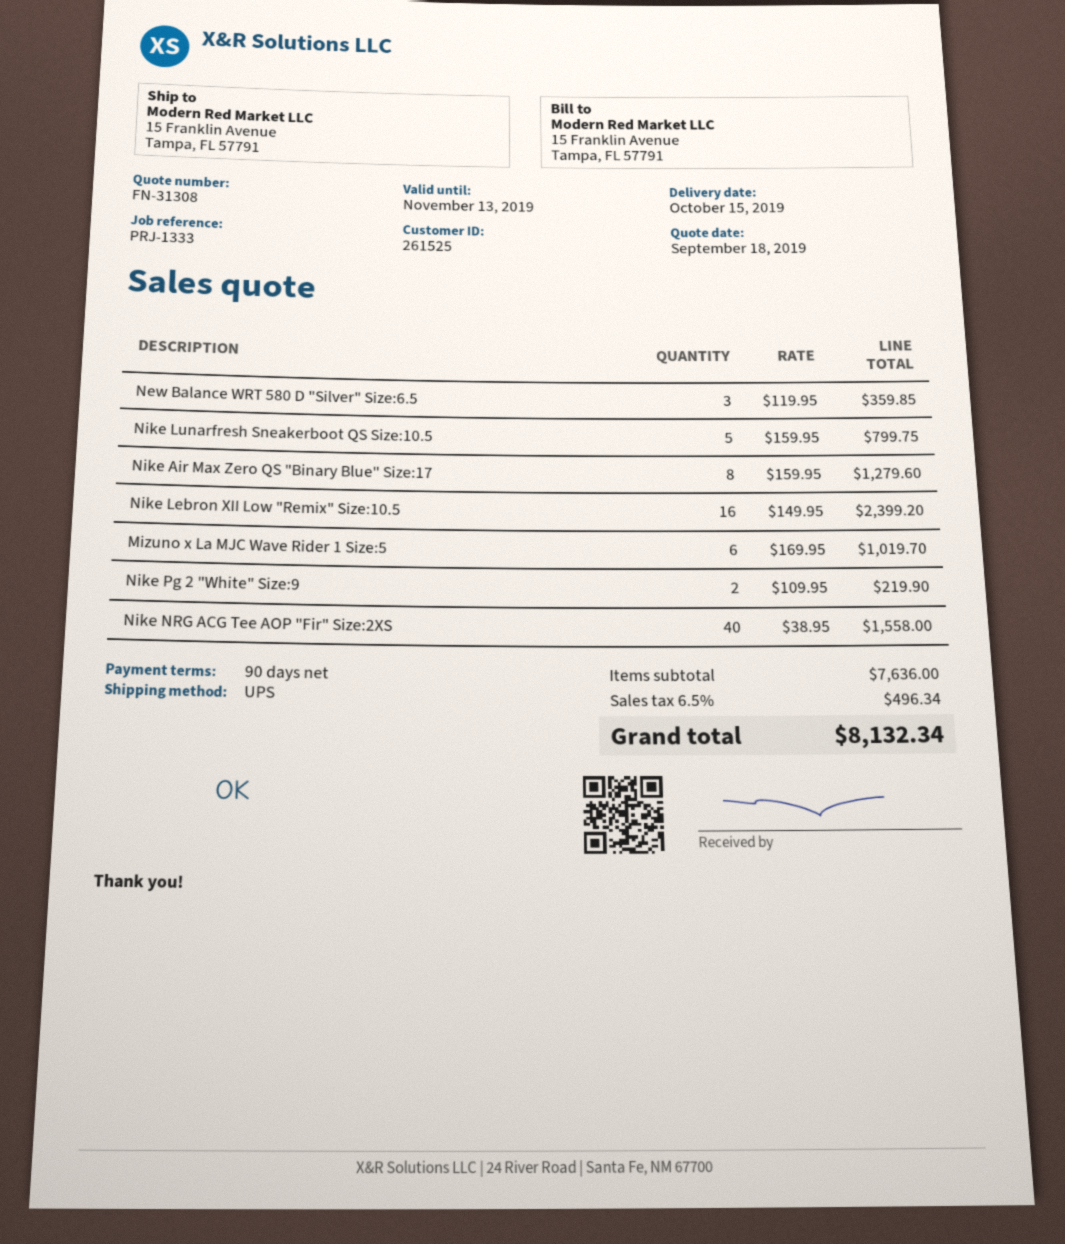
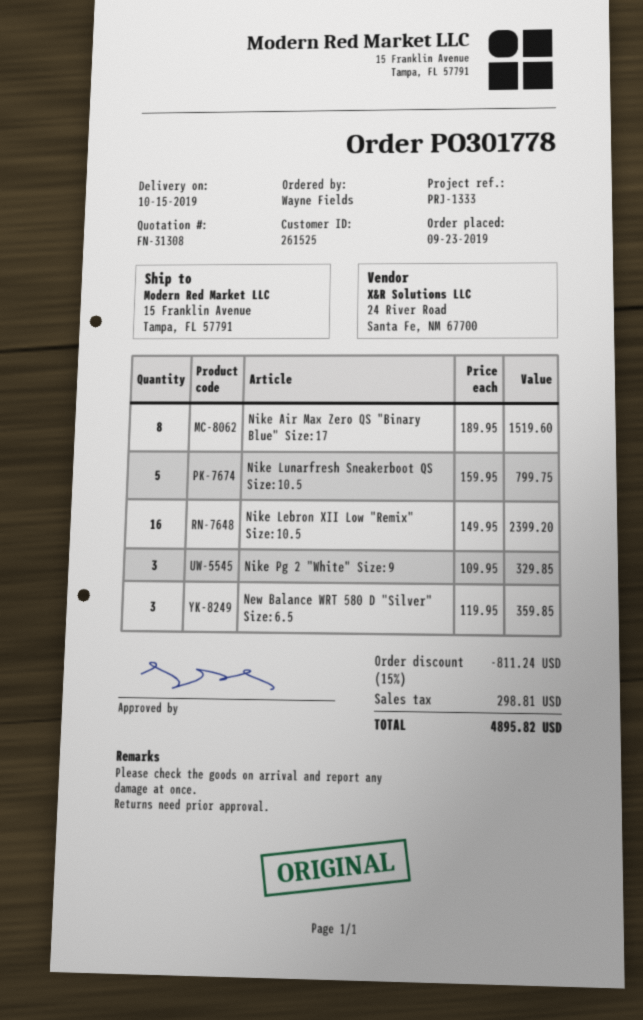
Nike Air Max Zero QS "Binary Blue" Size:17: 8 x 159.95 = 1279.60 -> 8 x 189.95 = 1519.60
Mizuno x La MJC Wave Rider 1 Size:5: 6 x 169.95 = 1019.70 -> none
Nike Pg 2 "White" Size:9: 2 x 109.95 = 219.90 -> 3 x 109.95 = 329.85
Nike NRG ACG Tee AOP "Fir" Size:2XS: 40 x 38.95 = 1558.00 -> none
discount: none -> 15% = 811.24
tax: 496.34 -> 298.81
total: 8132.34 -> 4895.82

